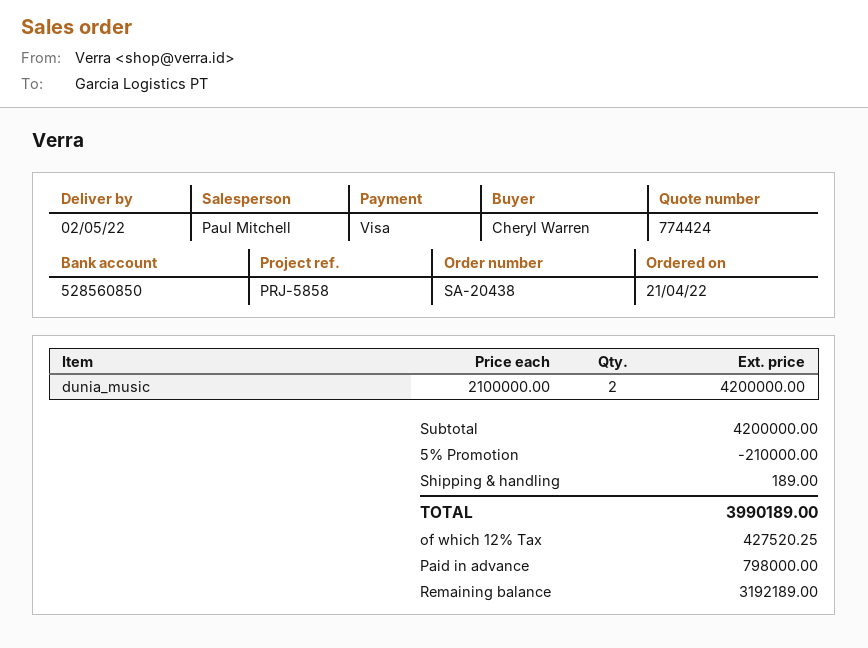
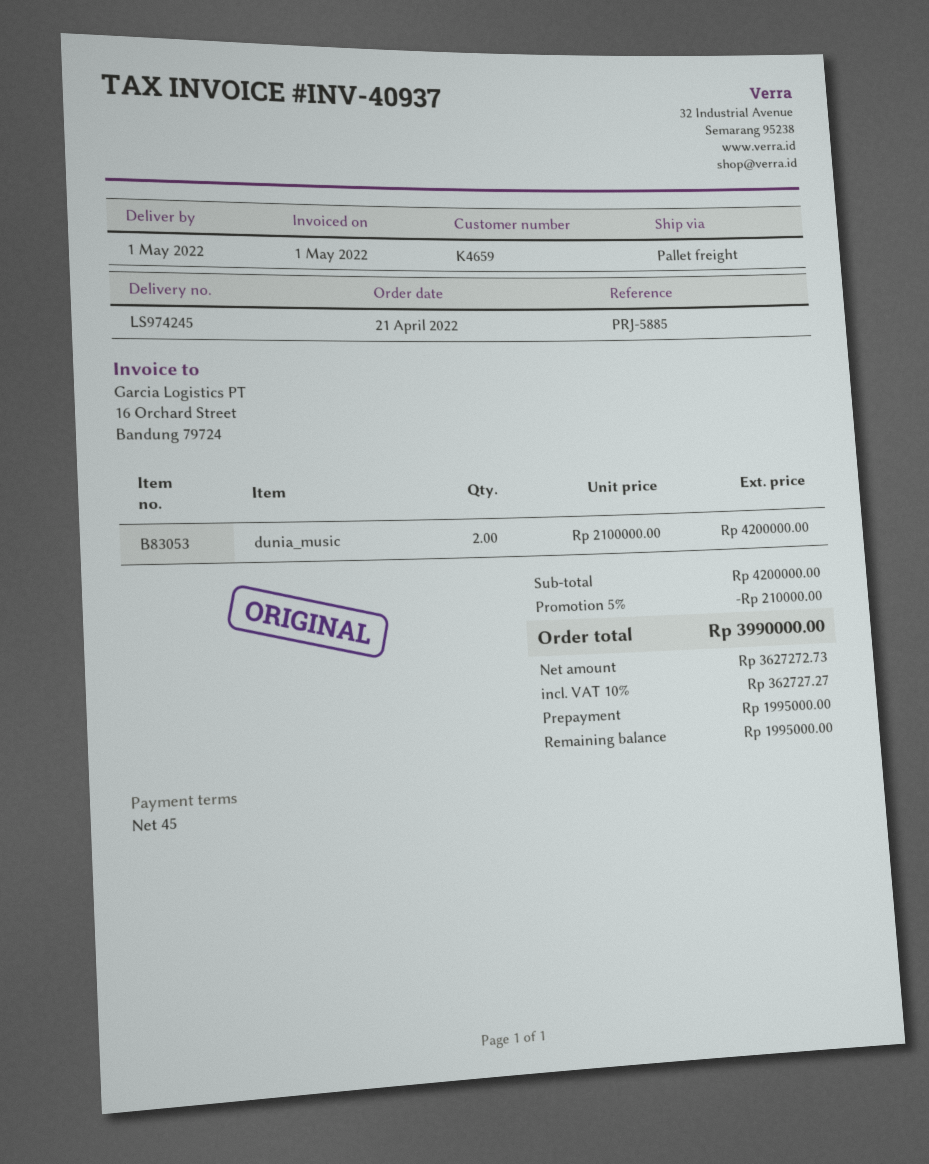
delivery date: 2022-05-02 -> 2022-05-01
reference: PRJ-5858 -> PRJ-5885
shipping: 189.00 -> none
tax: 12% = 427520.25 -> 10% = 362727.27
total: 3990189.00 -> 3990000.00
deposit: 798000.00 -> 1995000.00
balance: 3192189.00 -> 1995000.00

